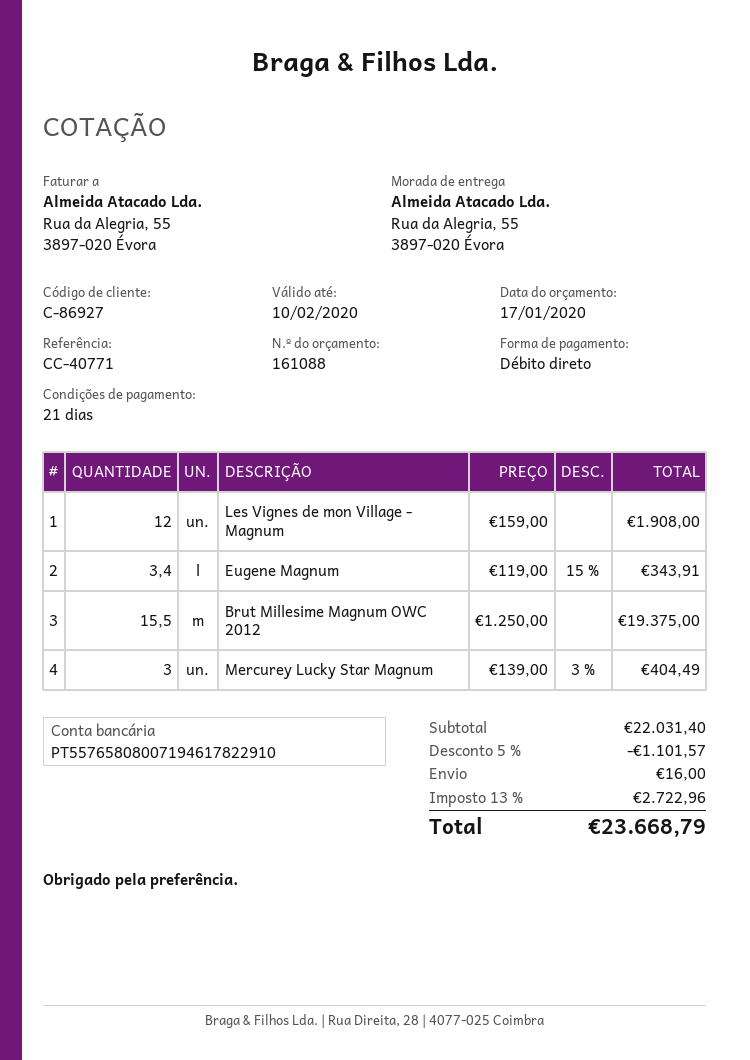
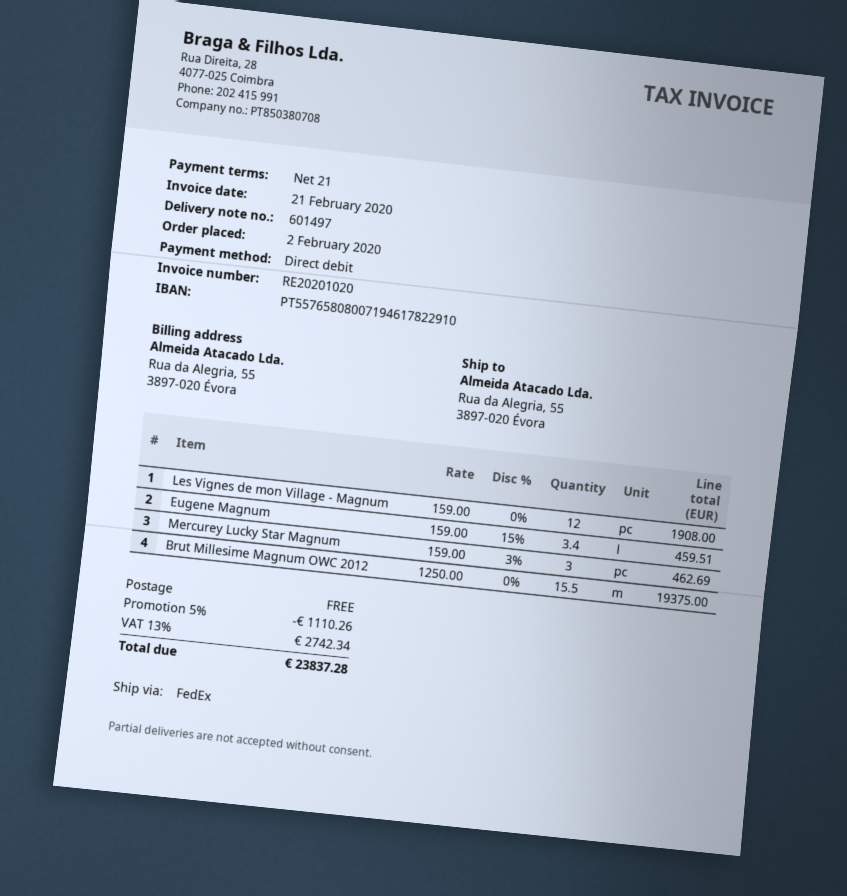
Eugene Magnum: 3.4 x 119.00 - 15% = 343.91 -> 3.4 x 159.00 - 15% = 459.51
Mercurey Lucky Star Magnum: 3 x 139.00 - 3% = 404.49 -> 3 x 159.00 - 3% = 462.69
discount: 5% = 1101.57 -> 5% = 1110.26
shipping: 16.00 -> 0.00
tax: 13% = 2722.96 -> 13% = 2742.34
total: 23668.79 -> 23837.28

